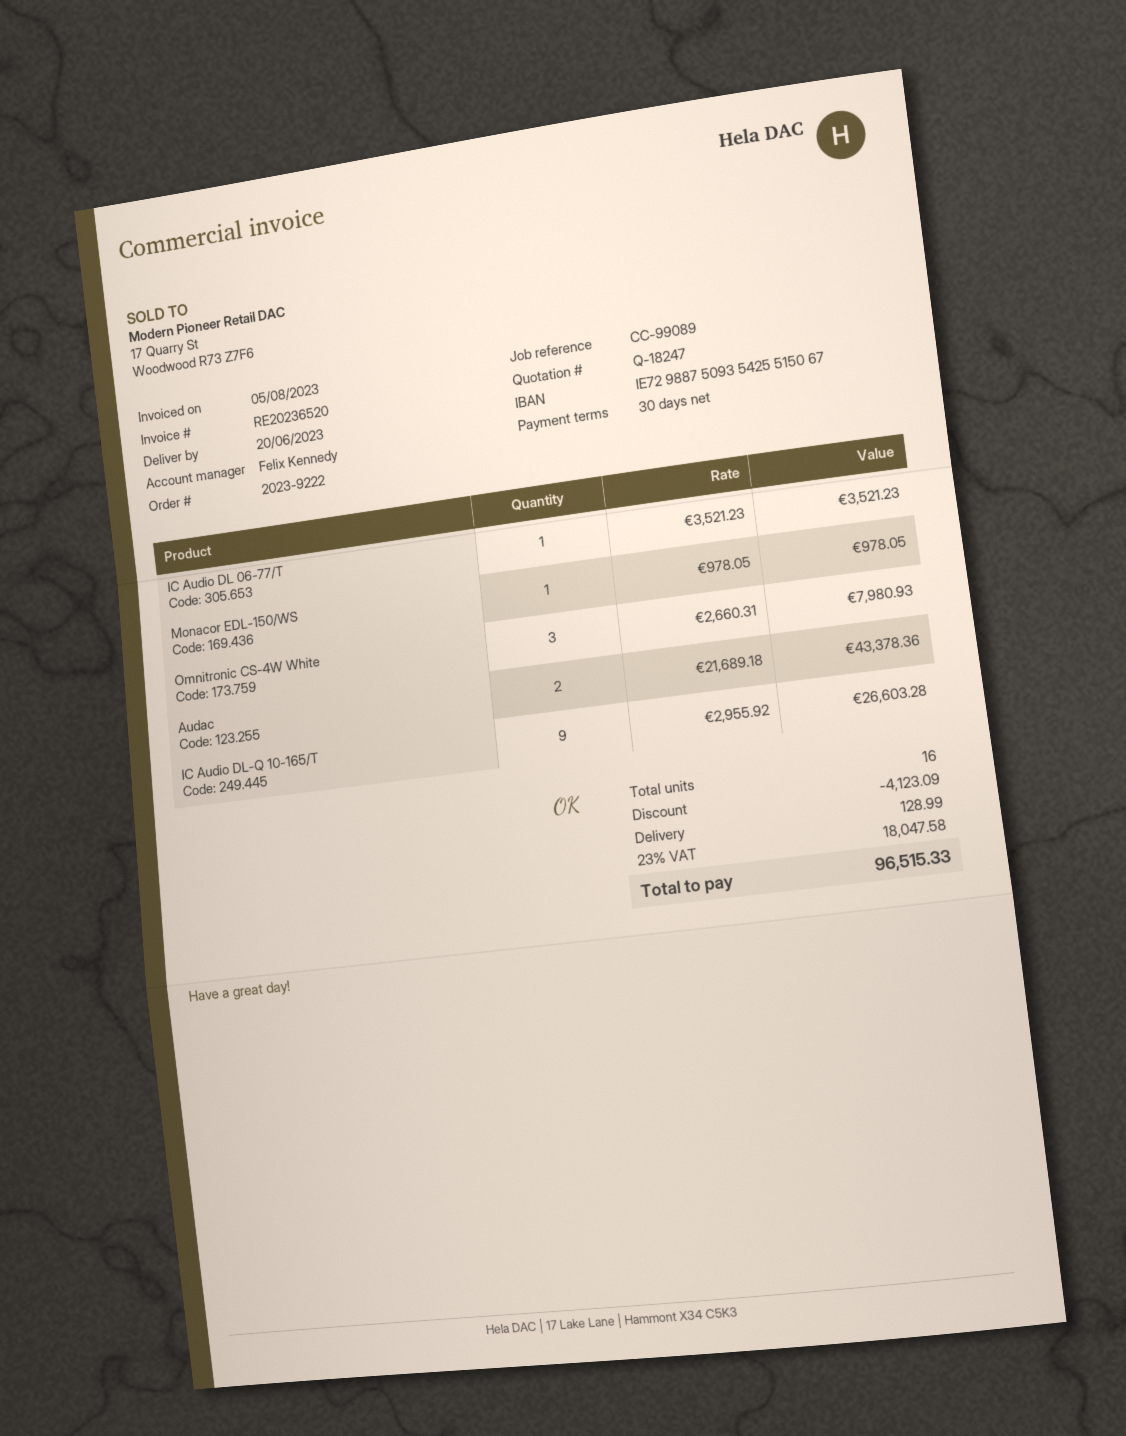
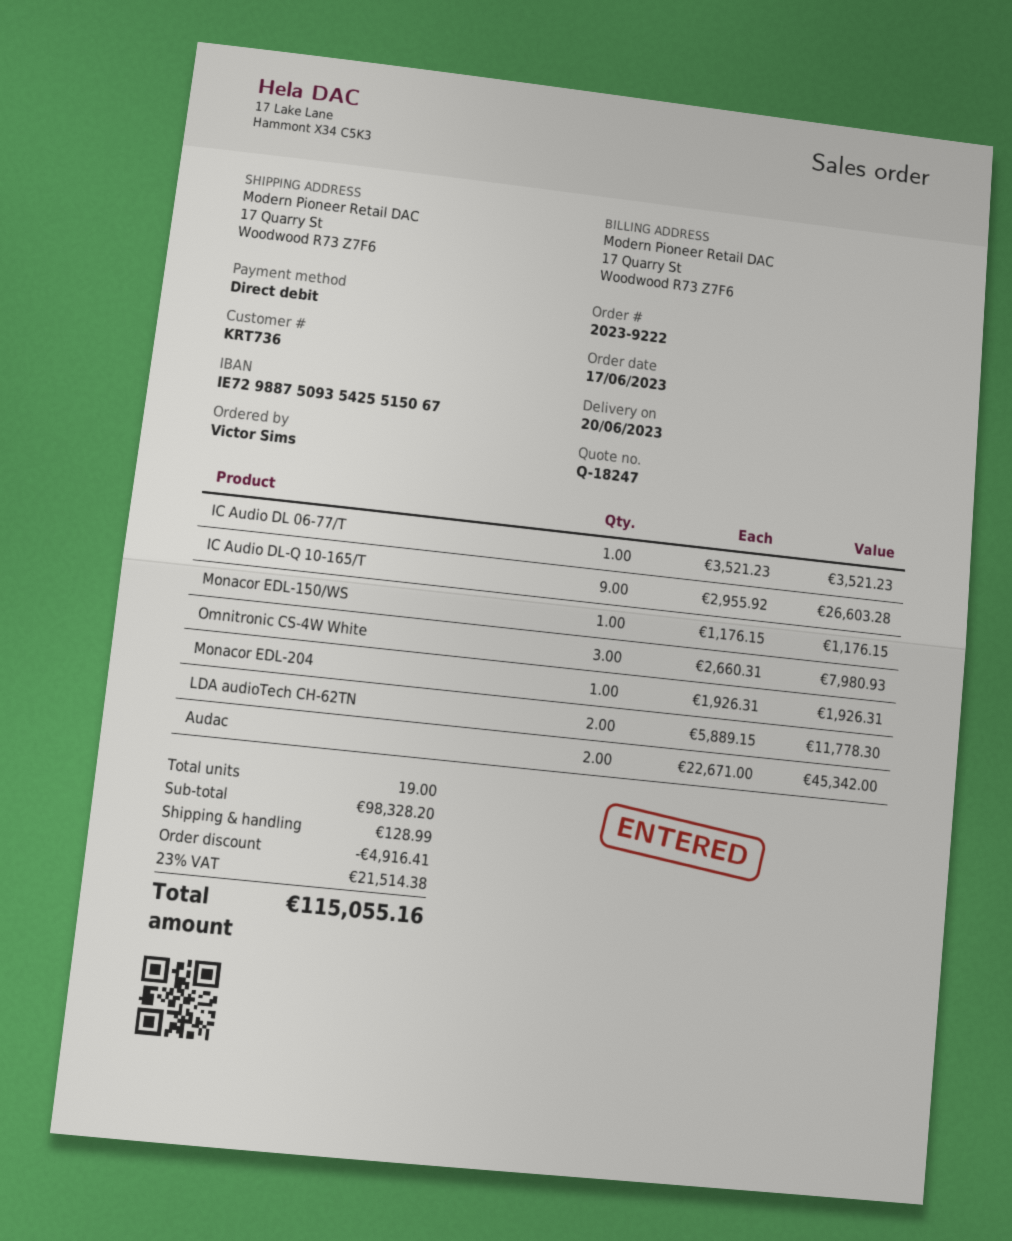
Monacor EDL-150/WS: 1 x 978.05 = 978.05 -> 1 x 1176.15 = 1176.15
Audac: 2 x 21689.18 = 43378.36 -> 2 x 22671.00 = 45342.00
Monacor EDL-204: none -> 1 x 1926.31 = 1926.31
LDA audioTech CH-62TN: none -> 2 x 5889.15 = 11778.30
total quantity: 16 -> 19
discount: 4123.09 -> 4916.41
tax: 23% = 18047.58 -> 23% = 21514.38
total: 96515.33 -> 115055.16

